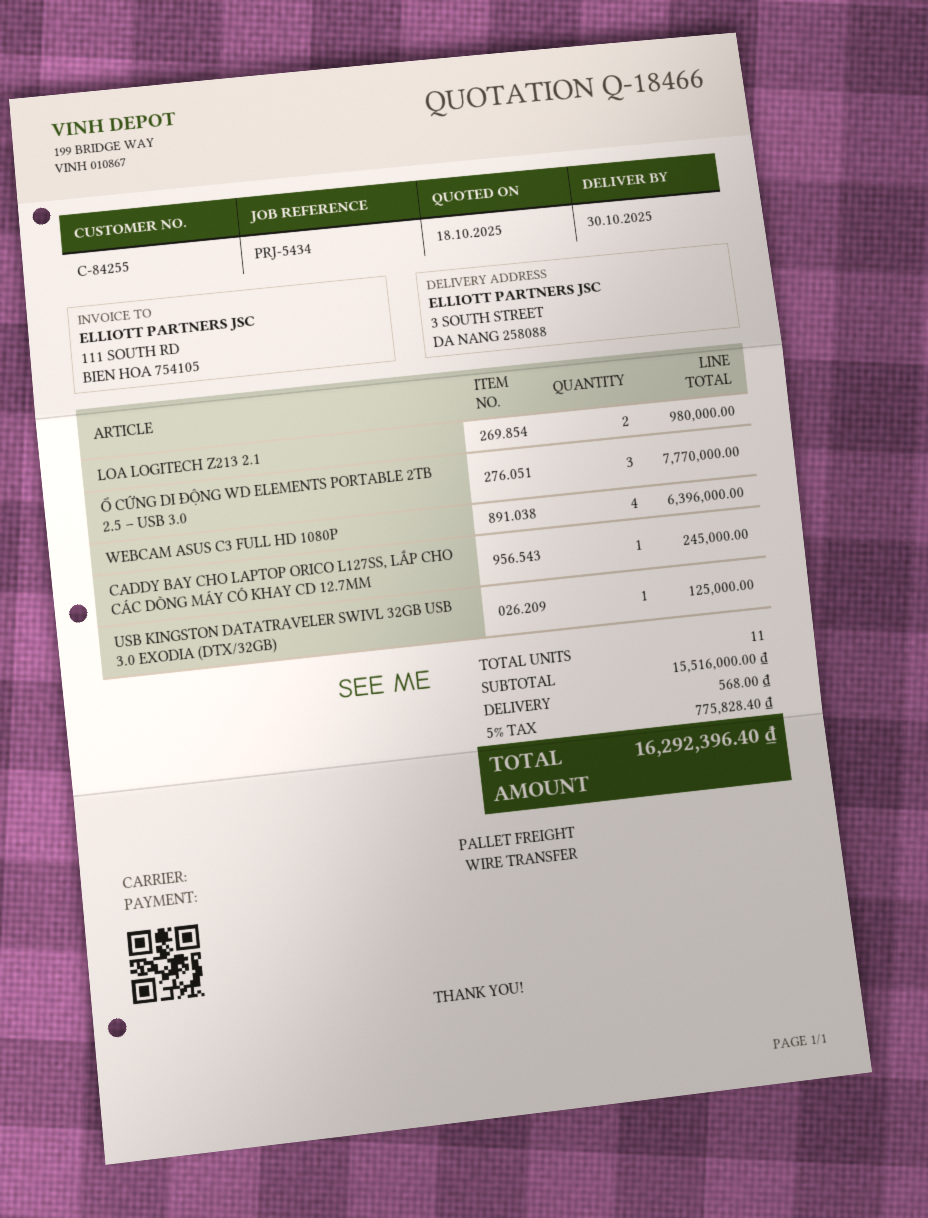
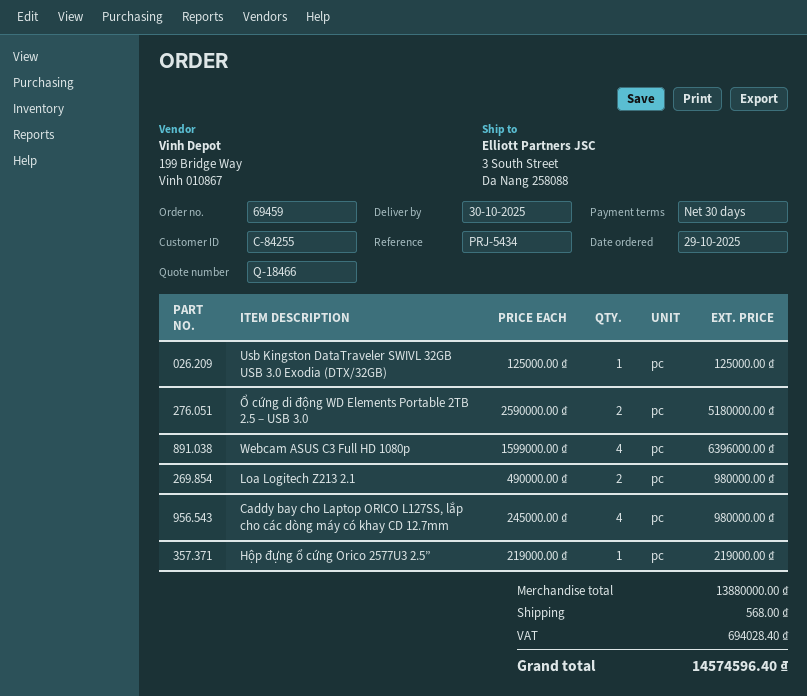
Ổ CỨNG DI ĐỘNG WD ELEMENTS PORTABLE 2TB 2.5 – USB 3.0: 3 for 7770000.00 -> 2 for 5180000.00
CADDY BAY CHO LAPTOP ORICO L127SS, LẮP CHO CÁC DÒNG MÁY CÓ KHAY CD 12.7MM: 1 for 245000.00 -> 4 for 980000.00
Hộp đựng ổ cứng Orico 2577U3 2.5”: none -> 1 for 219000.00
subtotal: 15516000.00 -> 13880000.00
tax: 775828.40 -> 694028.40
total: 16292396.40 -> 14574596.40

